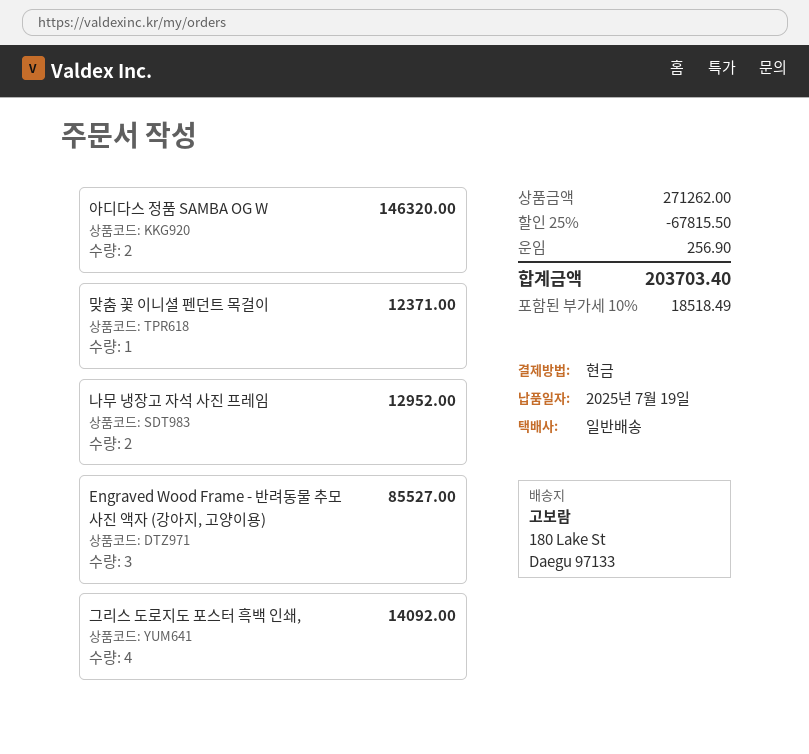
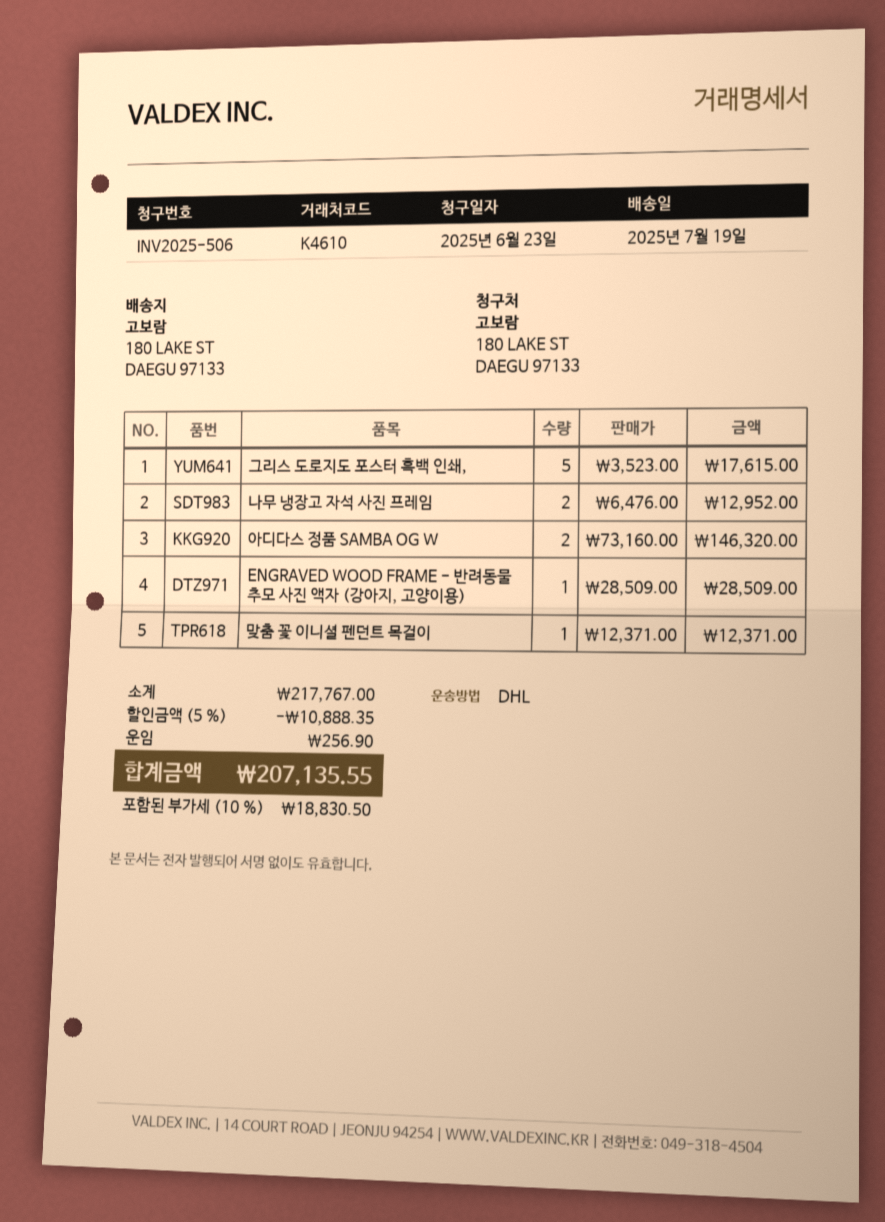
shipping method: standard -> DHL
Engraved Wood Frame - 반려동물 추모 사진 액자 (강아지, 고양이용): 3 for 85527.00 -> 1 for 28509.00
그리스 도로지도 포스터 흑백 인쇄,: 4 for 14092.00 -> 5 for 17615.00
subtotal: 271262.00 -> 217767.00
discount: 25% = 67815.50 -> 5% = 10888.35
tax: 10% = 18518.49 -> 10% = 18830.50
total: 203703.40 -> 207135.55

